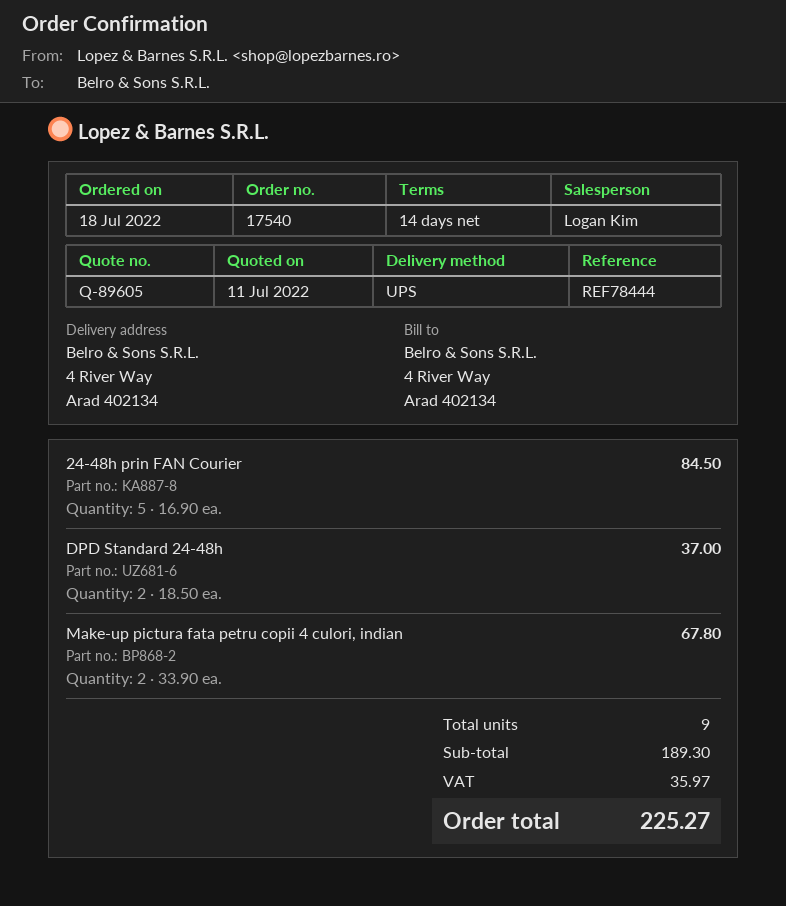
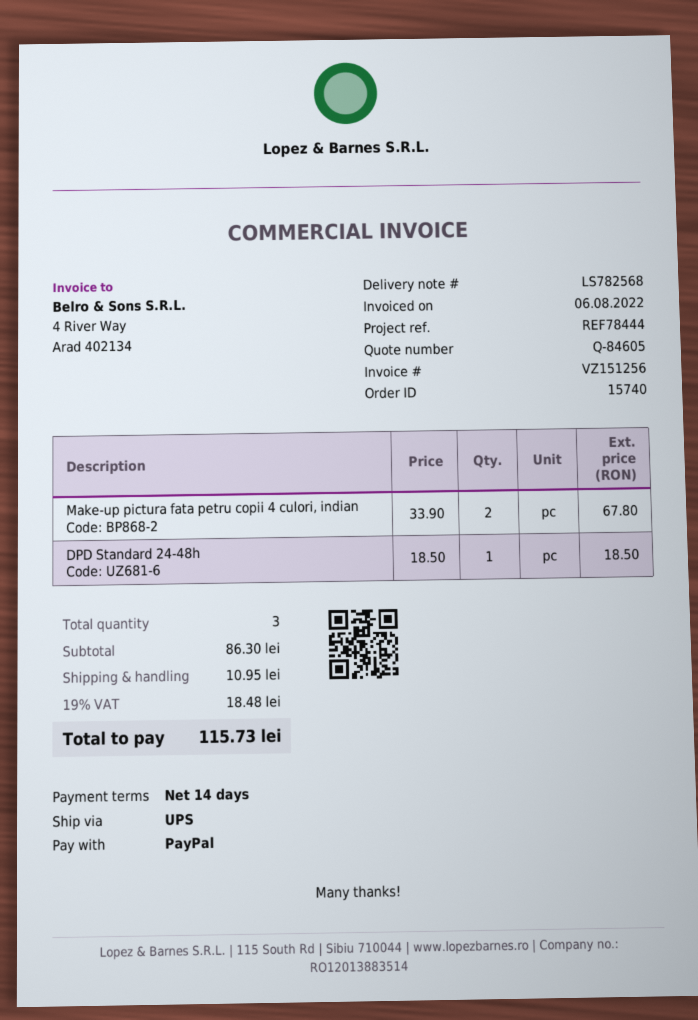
quote number: Q-89605 -> Q-84605
order number: 17540 -> 15740
24-48h prin FAN Courier: 5 x 16.90 = 84.50 -> none
DPD Standard 24-48h: 2 x 18.50 = 37.00 -> 1 x 18.50 = 18.50
total quantity: 9 -> 3
subtotal: 189.30 -> 86.30
shipping: none -> 10.95
tax: 35.97 -> 18.48
total: 225.27 -> 115.73

